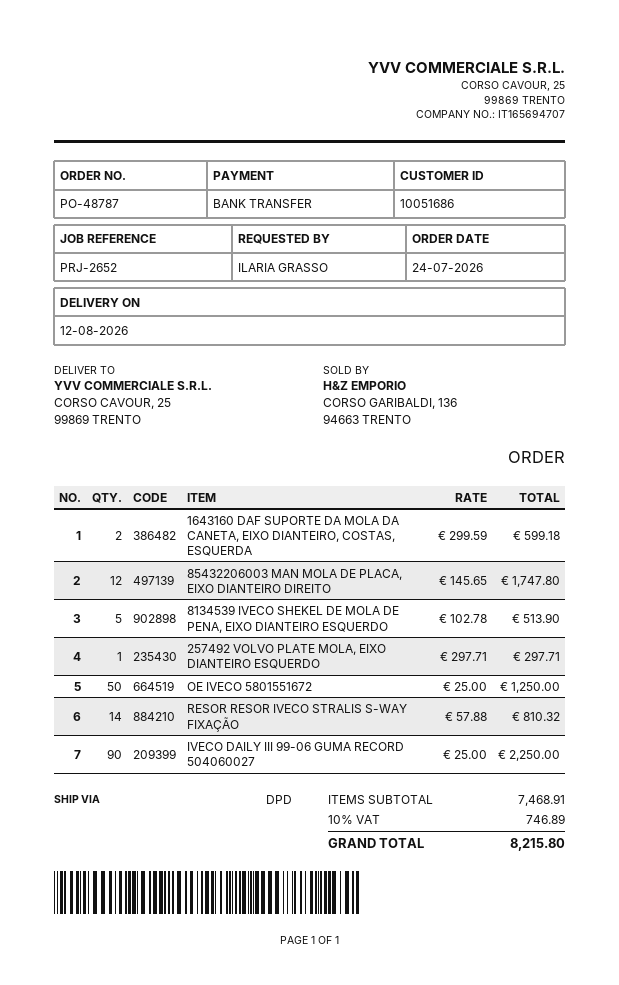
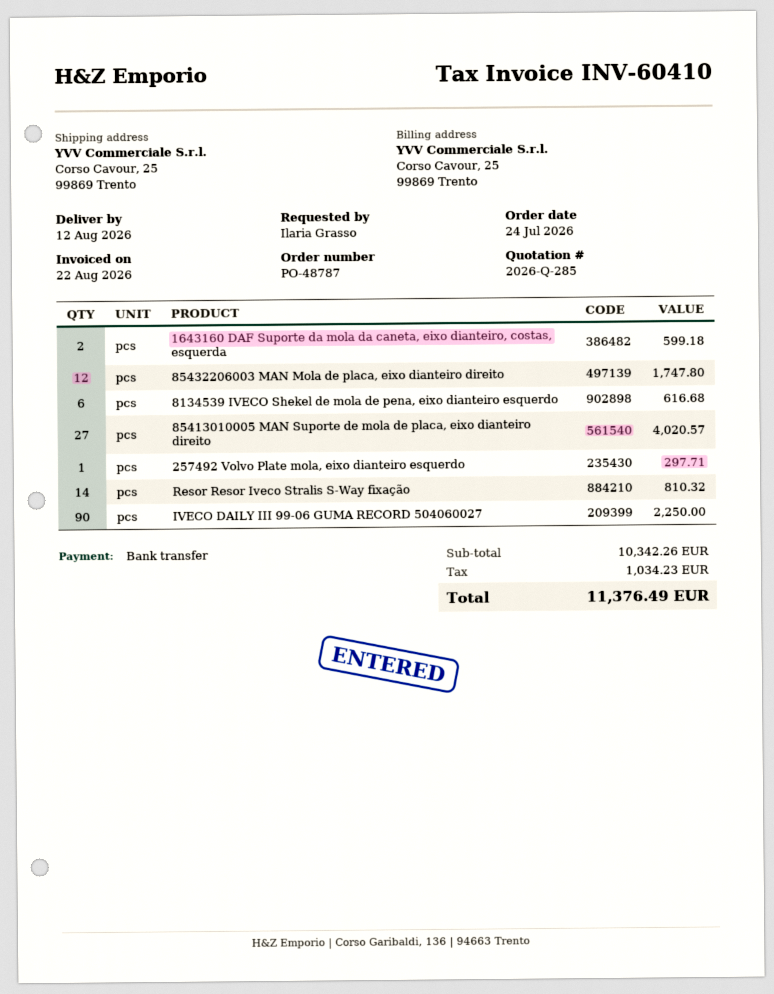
8134539 IVECO SHEKEL DE MOLA DE PENA, EIXO DIANTEIRO ESQUERDO: 5 for 513.90 -> 6 for 616.68
OE IVECO 5801551672: 50 for 1250.00 -> none
85413010005 MAN Suporte de mola de placa, eixo dianteiro direito: none -> 27 for 4020.57
subtotal: 7468.91 -> 10342.26
tax: 746.89 -> 1034.23
total: 8215.80 -> 11376.49

